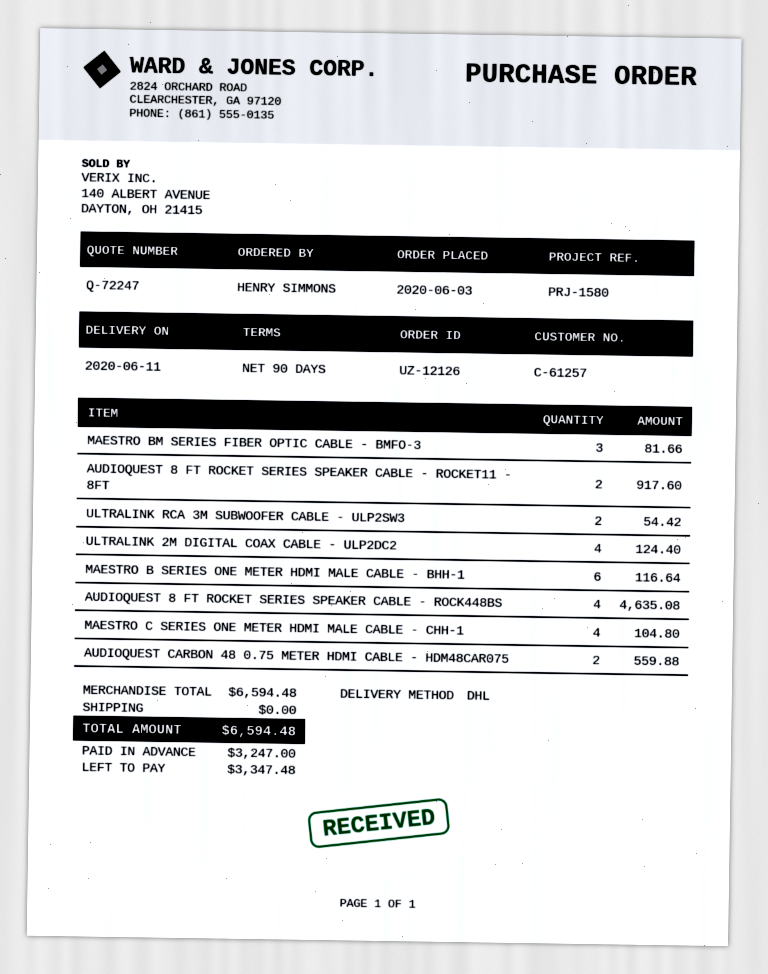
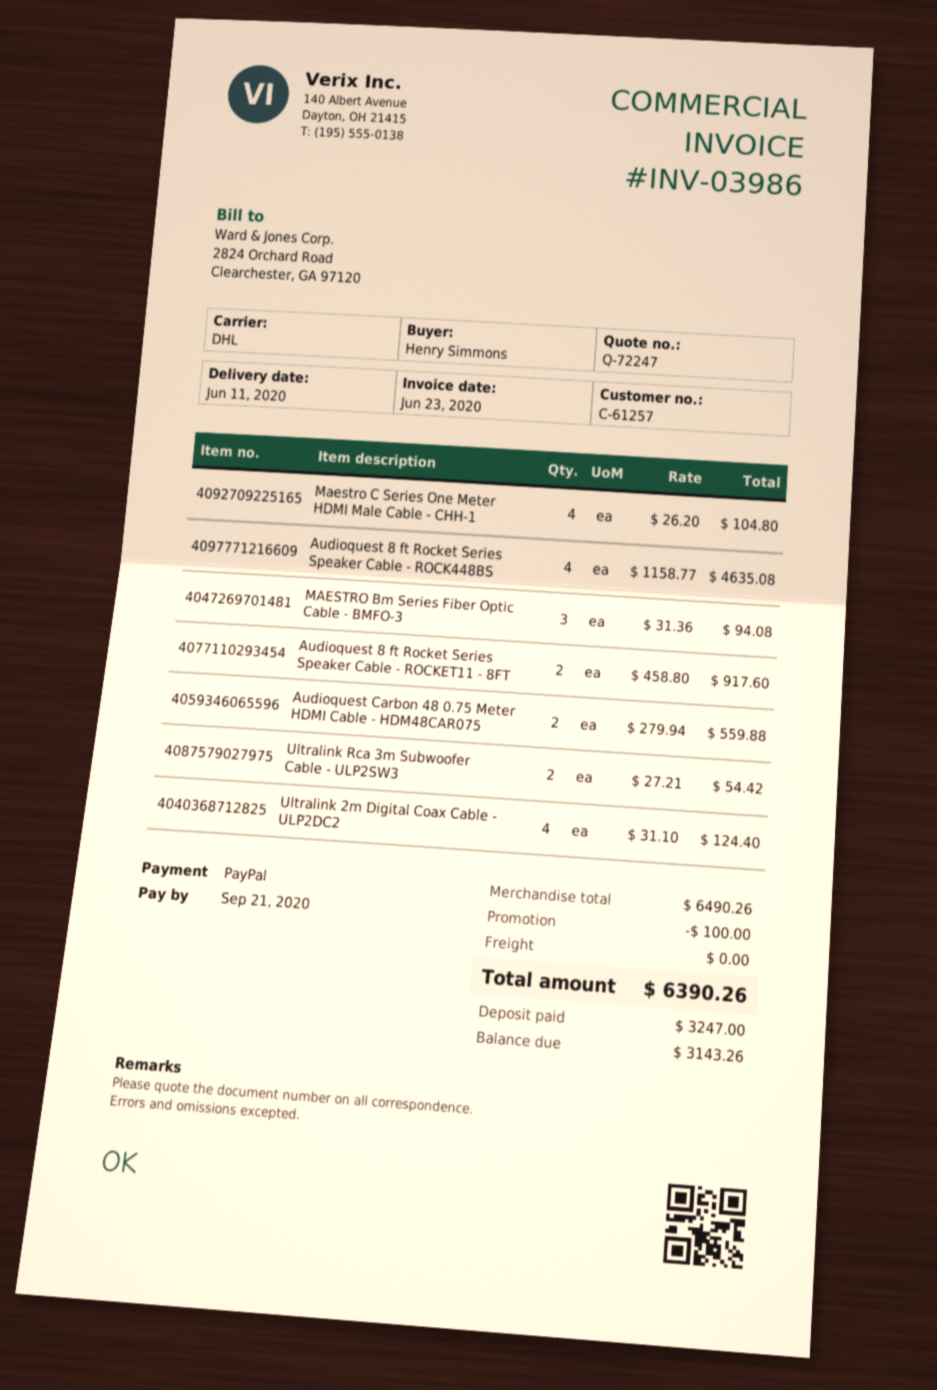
MAESTRO BM SERIES FIBER OPTIC CABLE - BMFO-3: 3 for 81.66 -> 3 for 94.08
MAESTRO B SERIES ONE METER HDMI MALE CABLE - BHH-1: 6 for 116.64 -> none
subtotal: 6594.48 -> 6490.26
discount: none -> 100.00
total: 6594.48 -> 6390.26
balance: 3347.48 -> 3143.26

